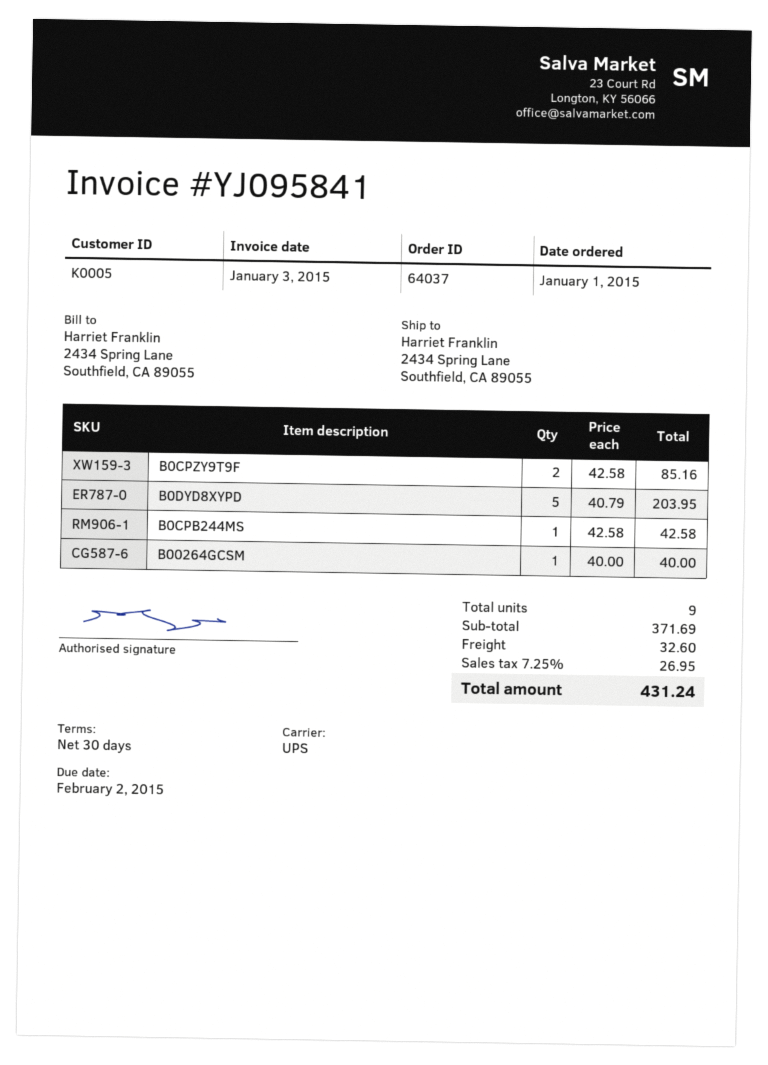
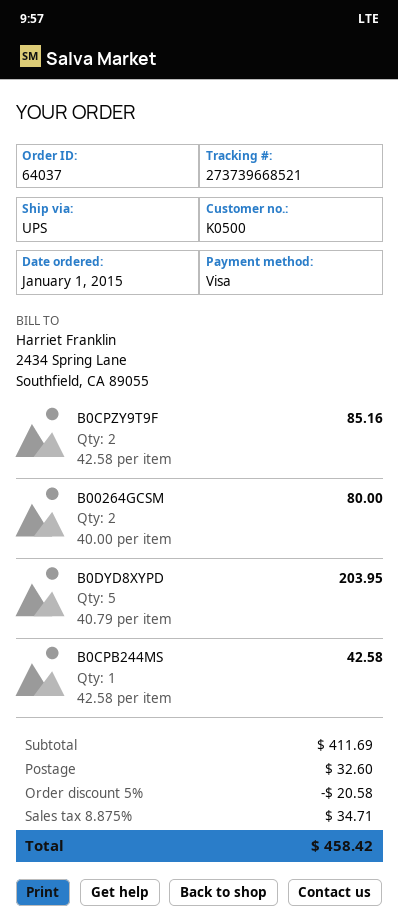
customer number: K0005 -> K0500
B00264GCSM: 1 x 40.00 = 40.00 -> 2 x 40.00 = 80.00
subtotal: 371.69 -> 411.69
discount: none -> 5% = 20.58
tax: 7.25% = 26.95 -> 8.875% = 34.71
total: 431.24 -> 458.42

